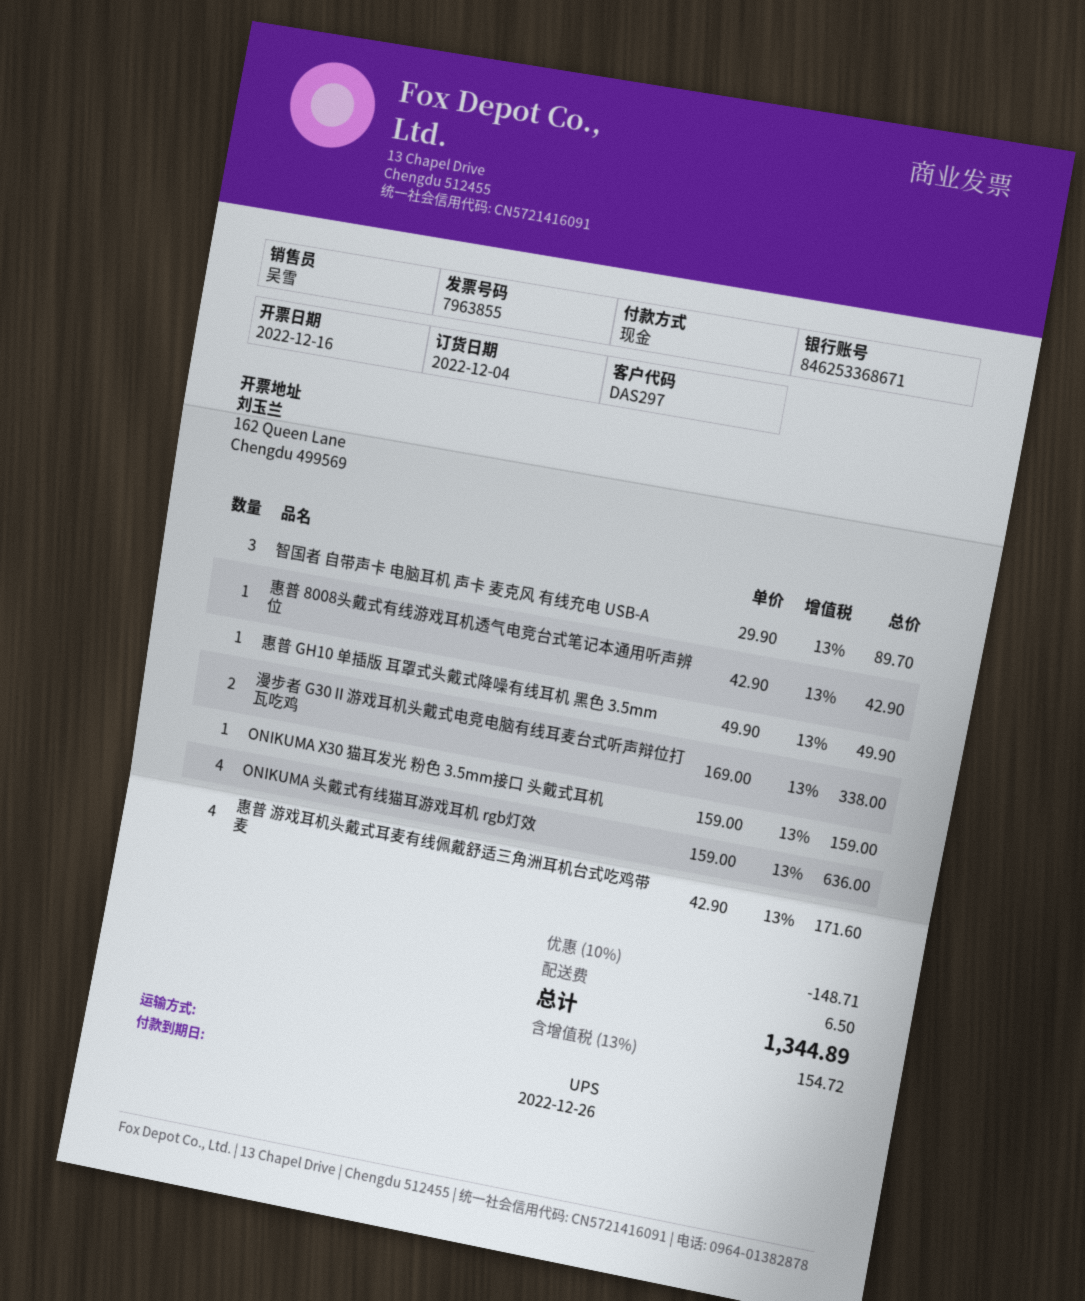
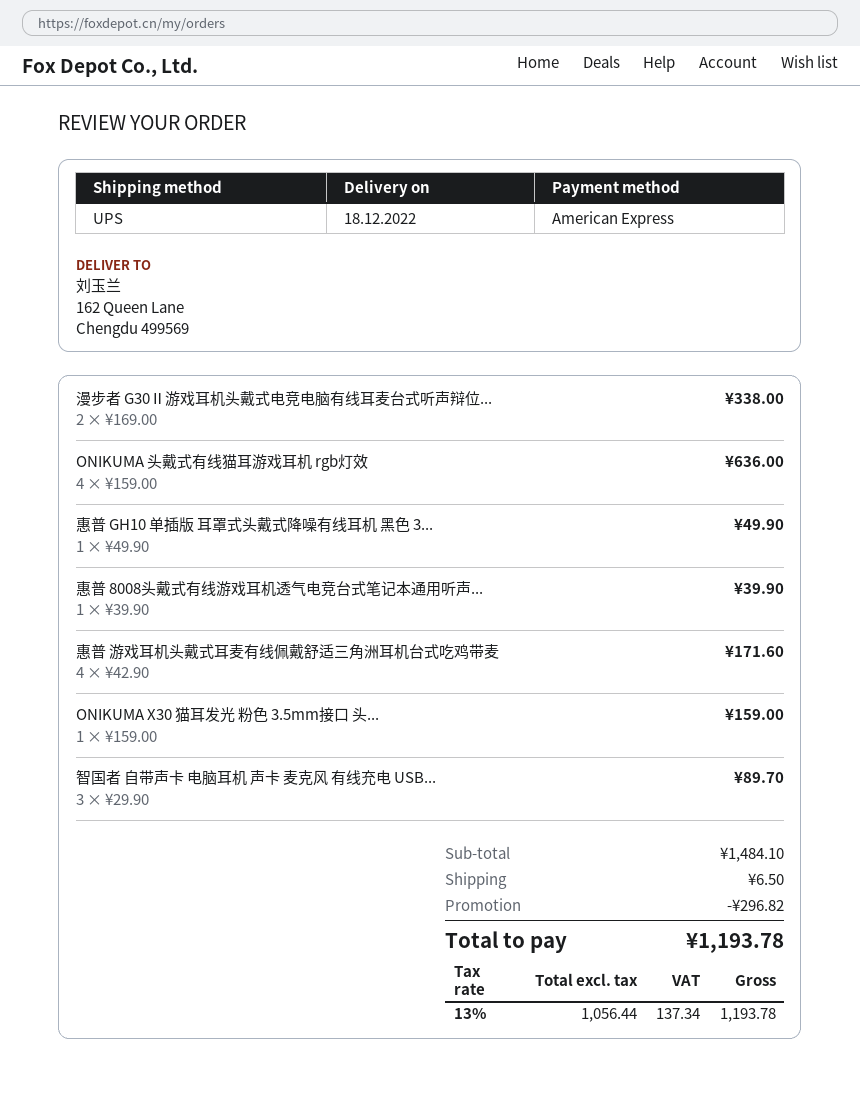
payment method: cash -> American Express
惠普 8008头戴式有线游戏耳机透气电竞台式笔记本通用听声辨位: 1 x 42.90 = 42.90 -> 1 x 39.90 = 39.90
discount: 148.71 -> 296.82
tax: 13% = 154.72 -> 13% = 137.34
total: 1344.89 -> 1193.78

